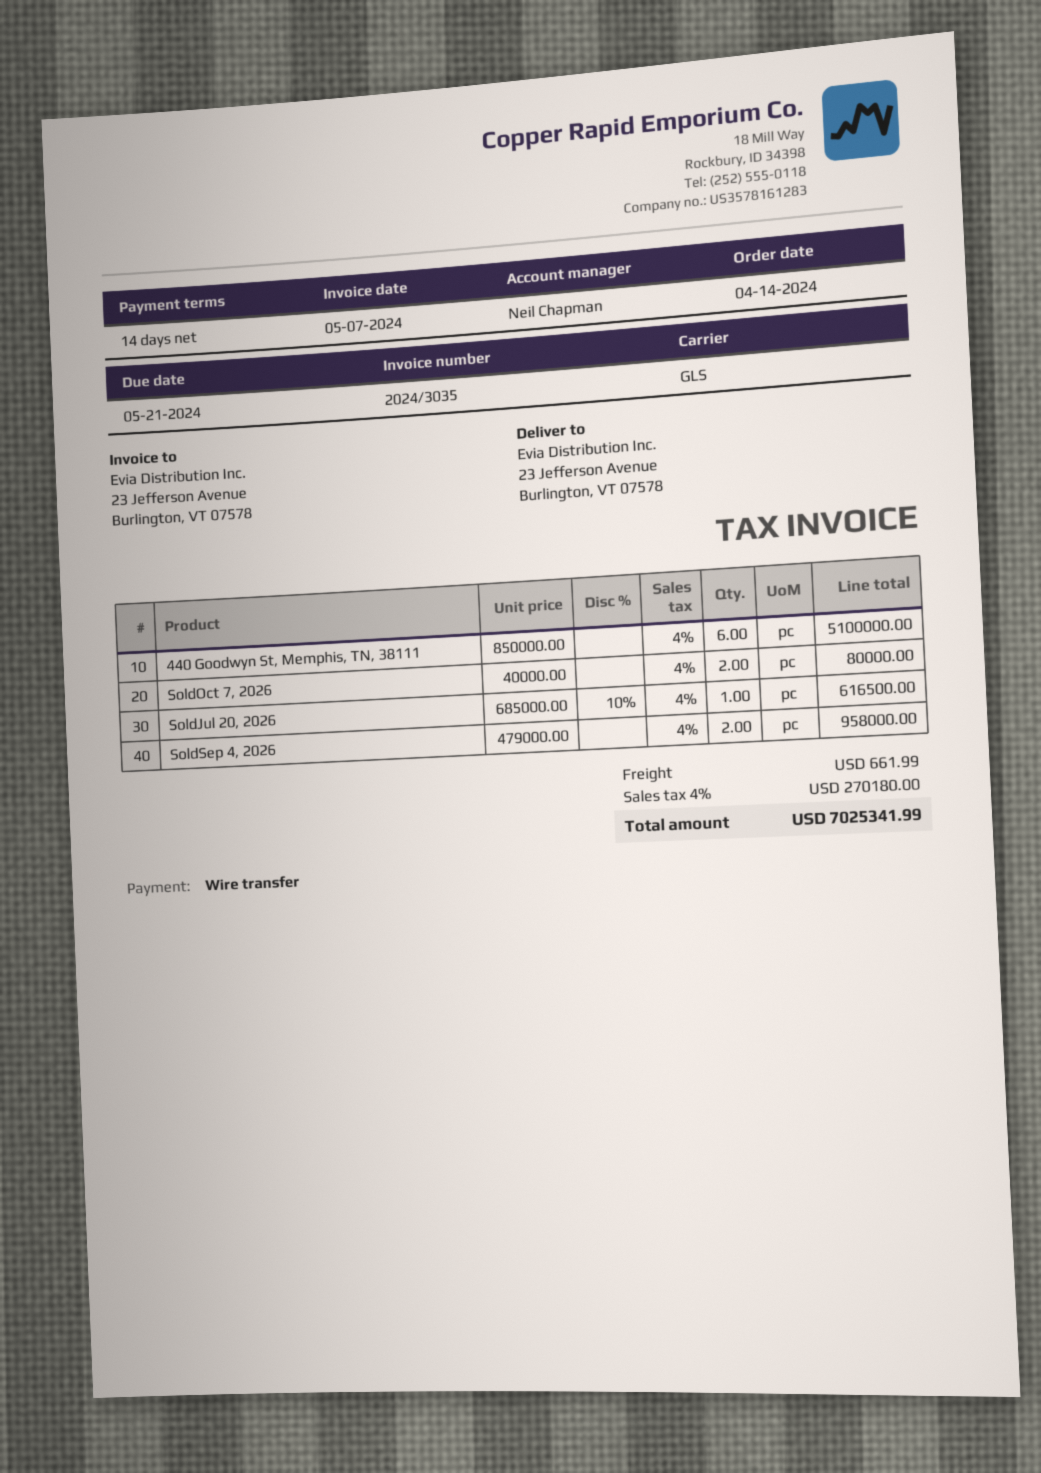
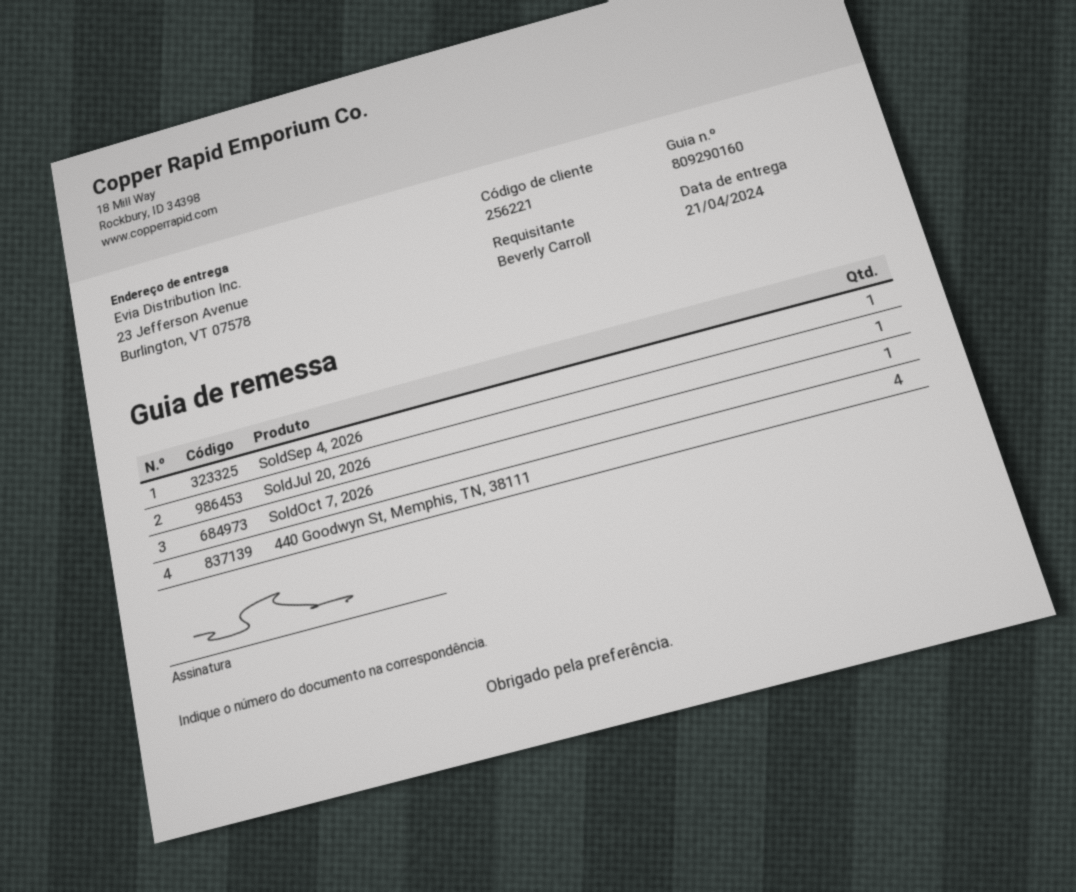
440 Goodwyn St, Memphis, TN, 38111: 6 -> 4
SoldOct 7, 2026: 2 -> 1
SoldSep 4, 2026: 2 -> 1

